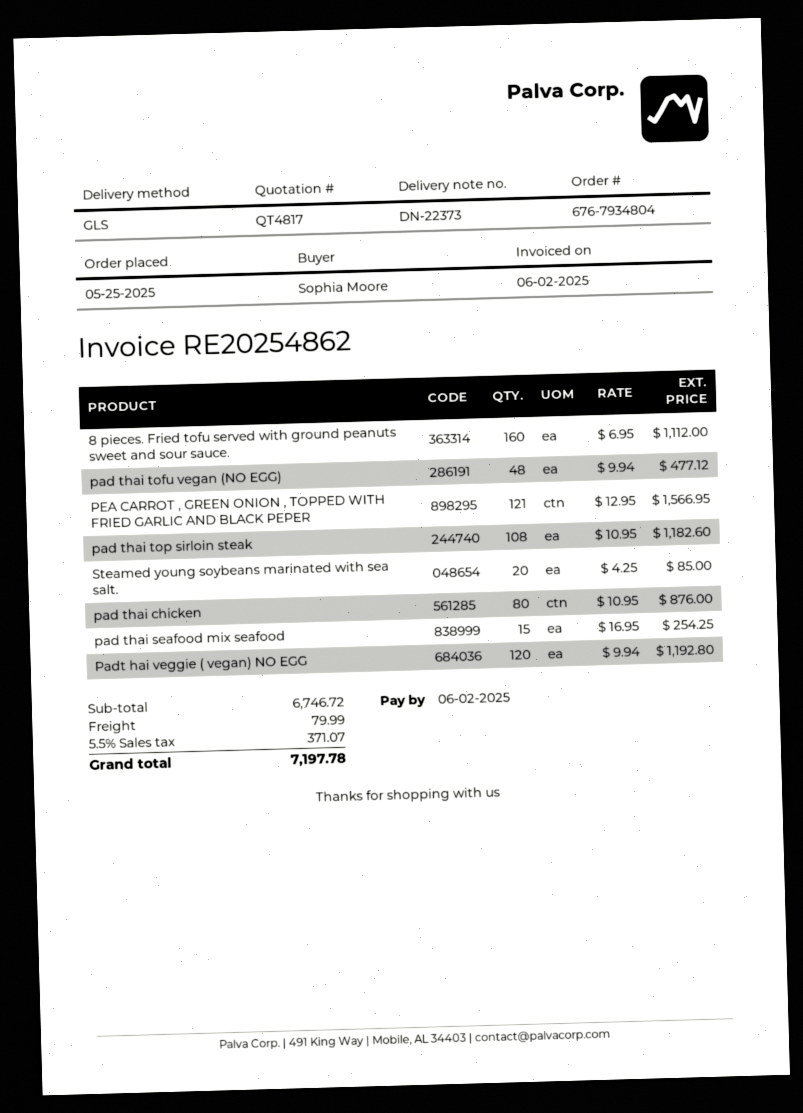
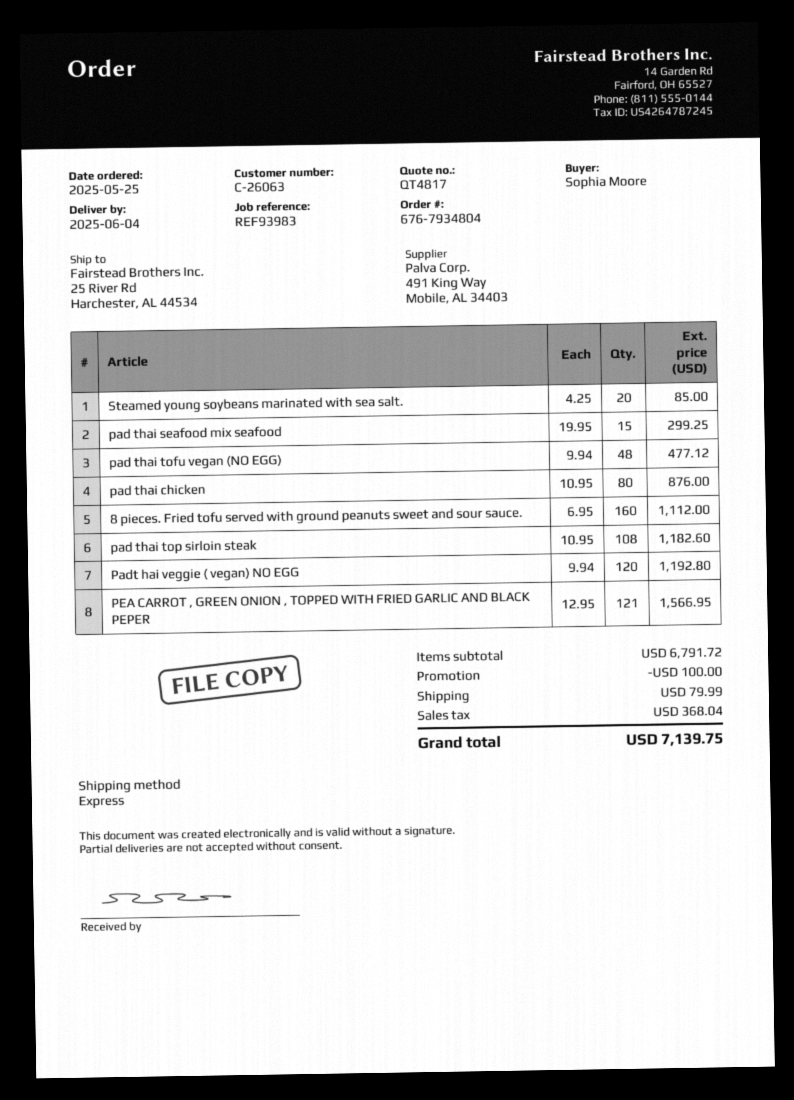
shipping method: GLS -> express
pad thai seafood mix seafood: 15 x 16.95 = 254.25 -> 15 x 19.95 = 299.25
subtotal: 6746.72 -> 6791.72
discount: none -> 100.00
tax: 371.07 -> 368.04
total: 7197.78 -> 7139.75

